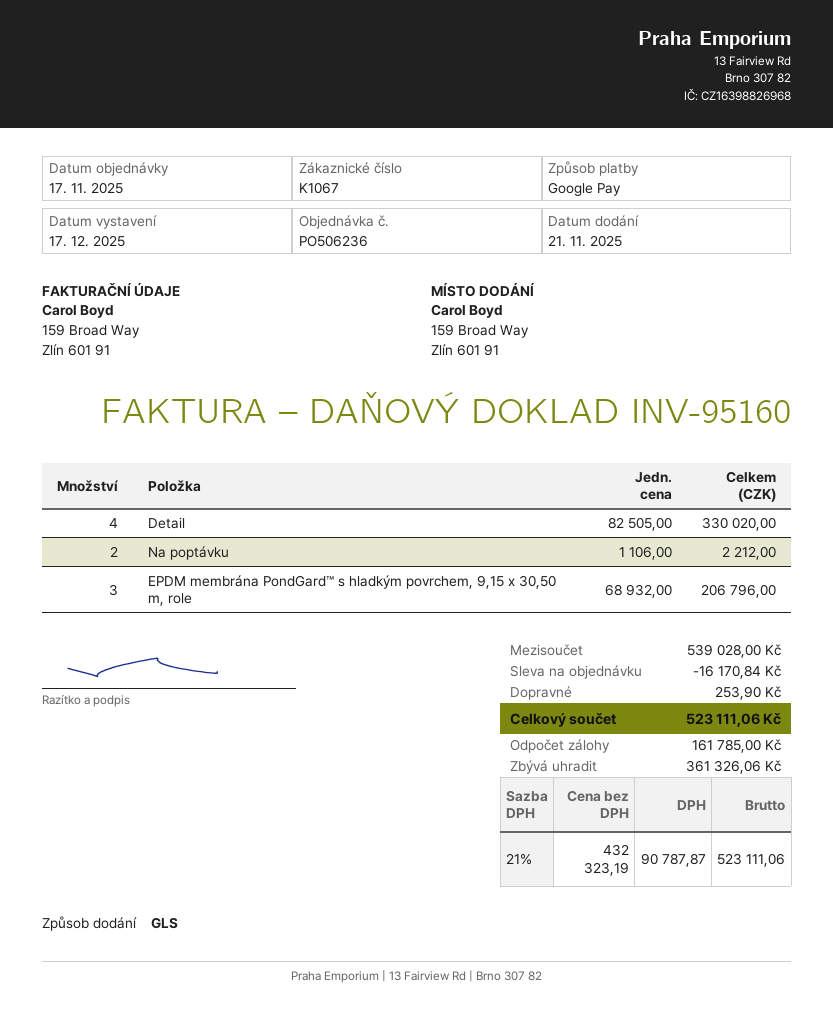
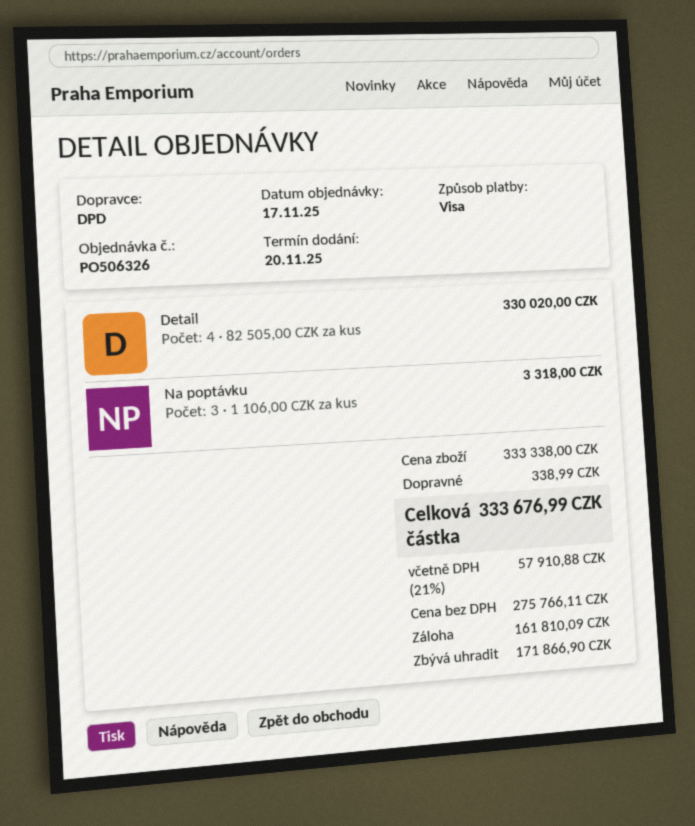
order number: PO506236 -> PO506326
delivery date: 2025-11-21 -> 2025-11-20
payment method: Google Pay -> Visa
shipping method: GLS -> DPD
Na poptávku: 2 x 1106.00 = 2212.00 -> 3 x 1106.00 = 3318.00
EPDM membrána PondGard™ s hladkým povrchem, 9,15 x 30,50 m, role: 3 x 68932.00 = 206796.00 -> none
subtotal: 539028.00 -> 333338.00
discount: 16170.84 -> none
shipping: 253.90 -> 338.99
net: 432323.19 -> 275766.11
tax: 21% = 90787.87 -> 21% = 57910.88
total: 523111.06 -> 333676.99
deposit: 161785.00 -> 161810.09
balance: 361326.06 -> 171866.90

